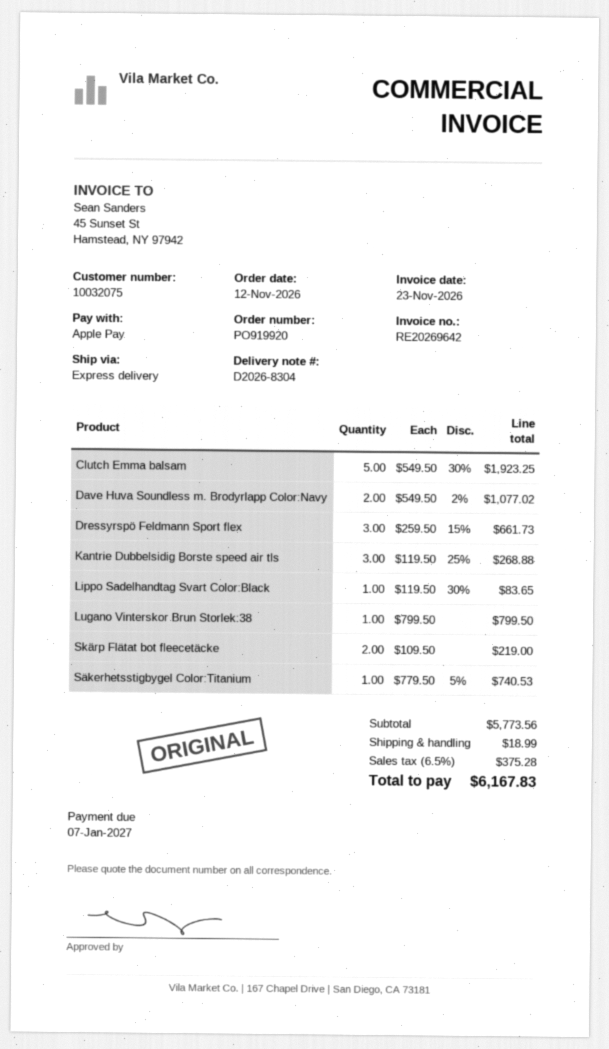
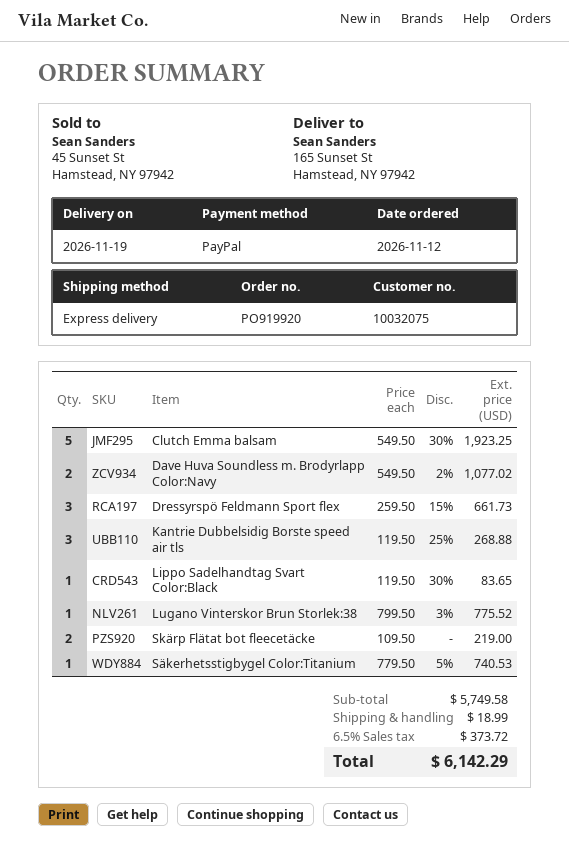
payment method: Apple Pay -> PayPal
Lugano Vinterskor Brun Storlek:38: 1 x 799.50 = 799.50 -> 1 x 799.50 - 3% = 775.52
subtotal: 5773.56 -> 5749.58
tax: 6.5% = 375.28 -> 6.5% = 373.72
total: 6167.83 -> 6142.29

